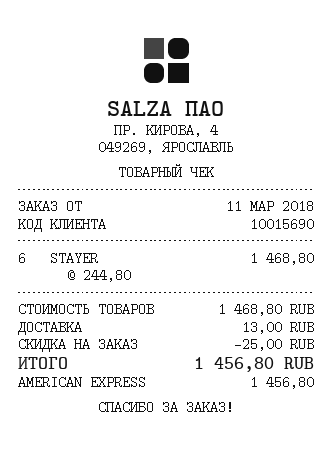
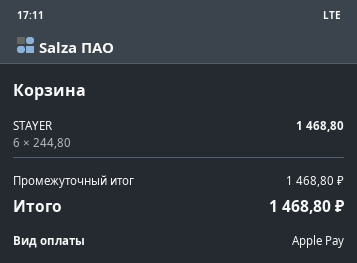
payment method: American Express -> Apple Pay
discount: 25.00 -> none
shipping: 13.00 -> none
total: 1456.80 -> 1468.80

